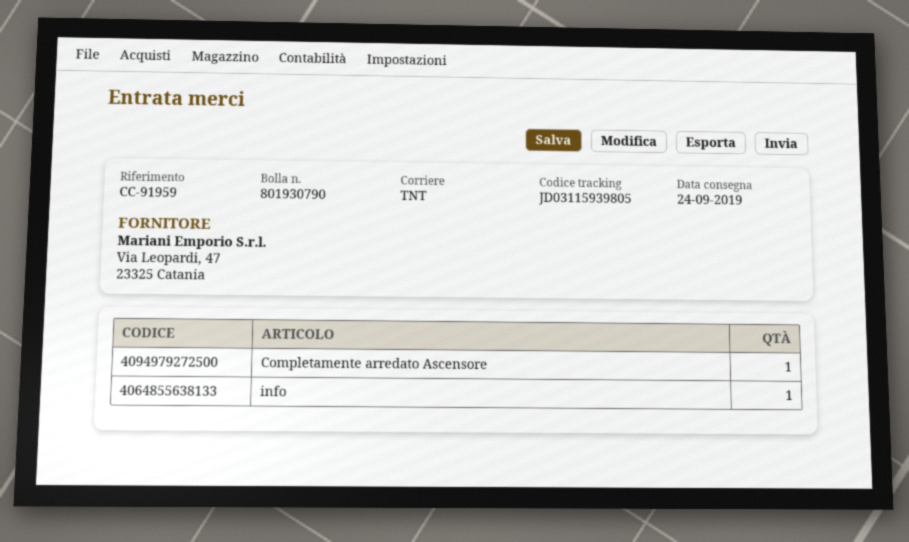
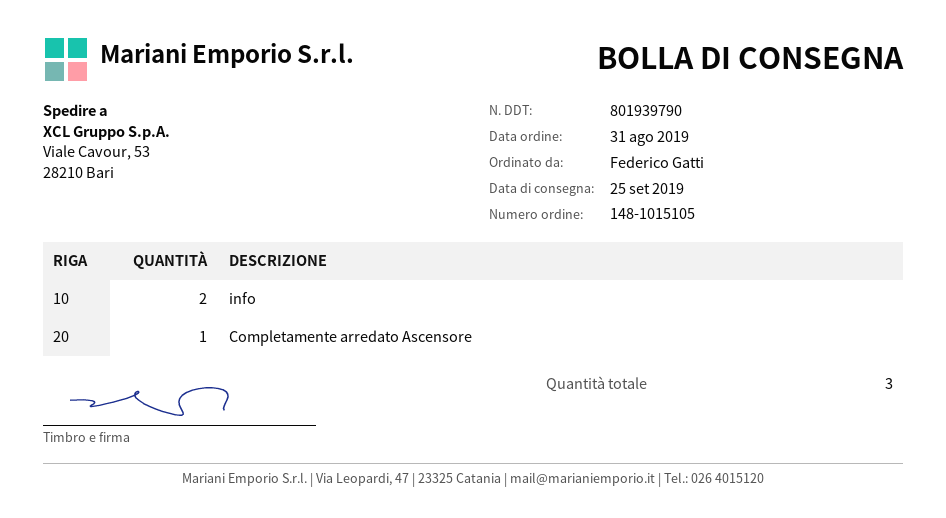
delivery note number: 801930790 -> 801939790
delivery date: 2019-09-24 -> 2019-09-25
info: 1 -> 2

